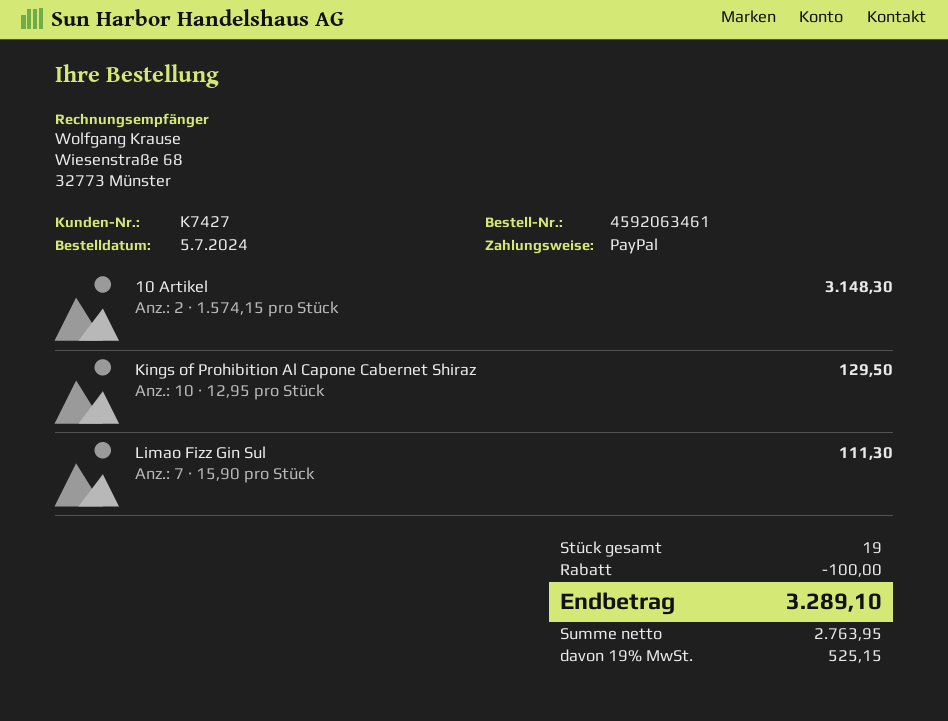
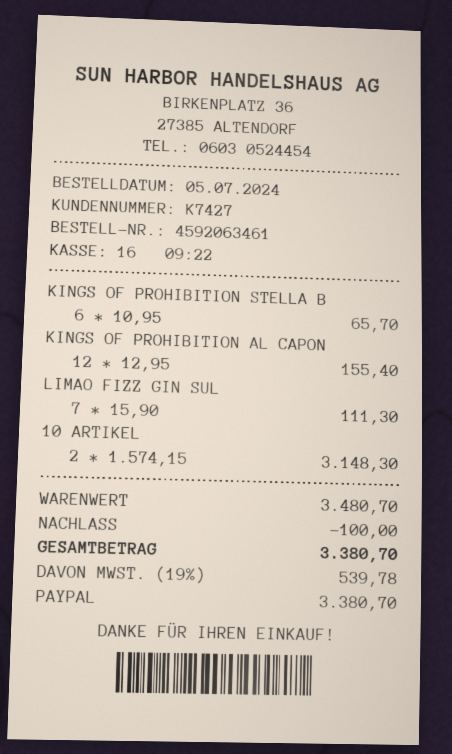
Kings of Prohibition Al Capone Cabernet Shiraz: 10 x 12.95 = 129.50 -> 12 x 12.95 = 155.40
KINGS OF PROHIBITION STELLA B: none -> 6 x 10.95 = 65.70
tax: 19% = 525.15 -> 19% = 539.78
total: 3289.10 -> 3380.70

